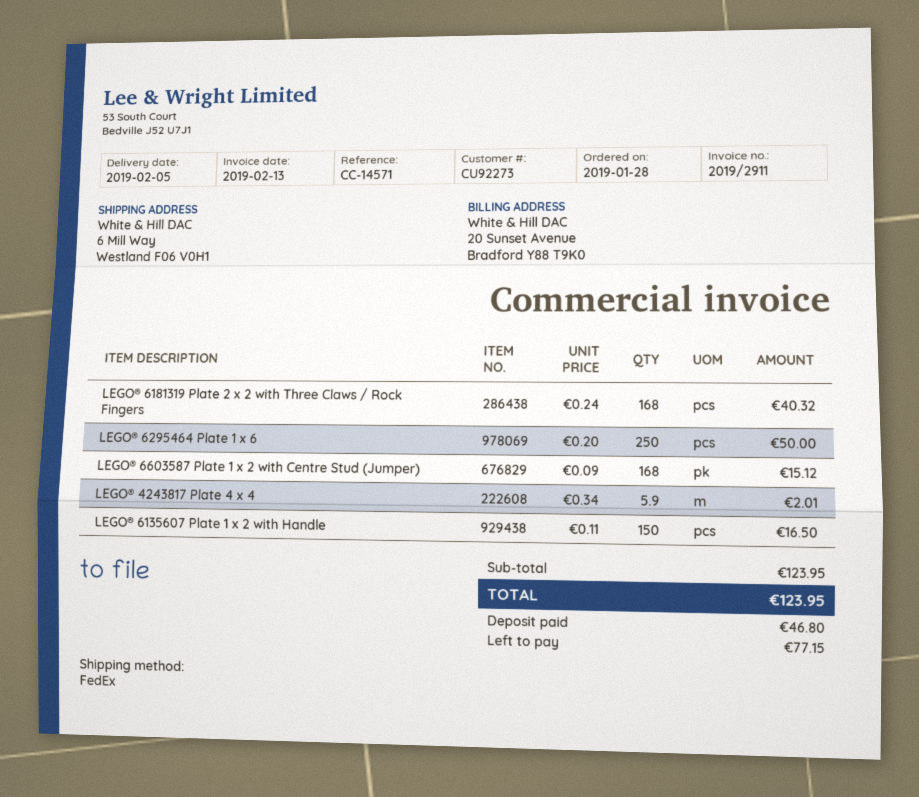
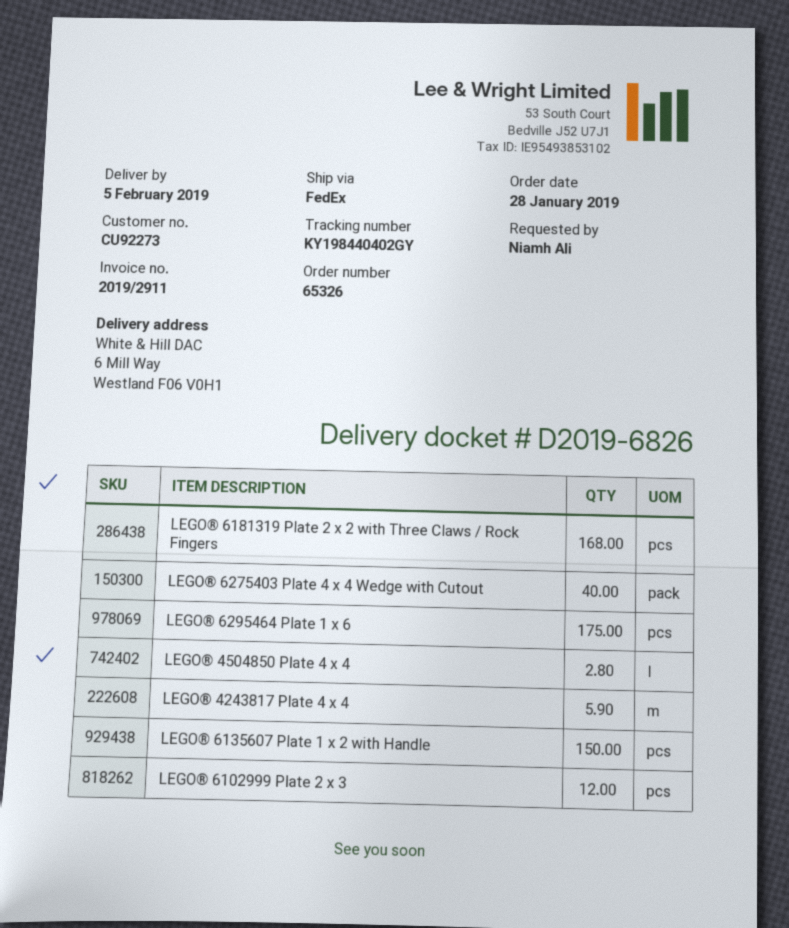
LEGO® 6295464 Plate 1 x 6: 250 -> 175
LEGO® 6603587 Plate 1 x 2 with Centre Stud (Jumper): 168 -> none
LEGO® 6275403 Plate 4 x 4 Wedge with Cutout: none -> 40
LEGO® 4504850 Plate 4 x 4: none -> 2.8
LEGO® 6102999 Plate 2 x 3: none -> 12

